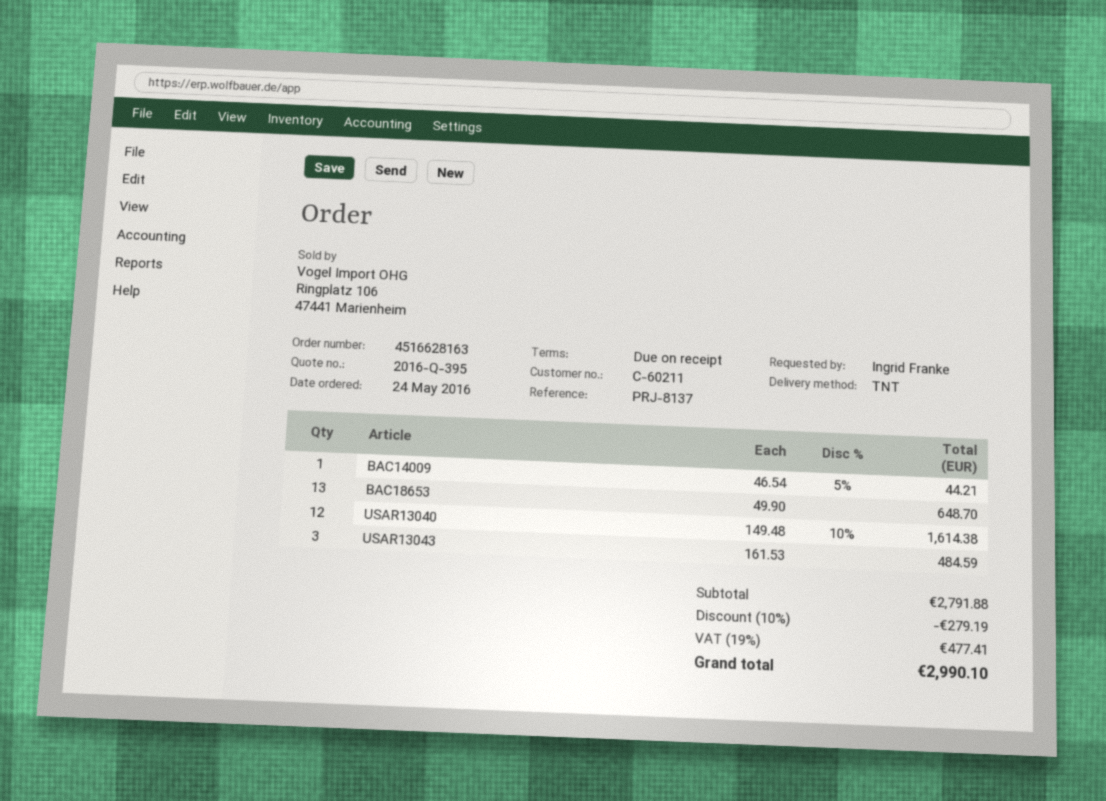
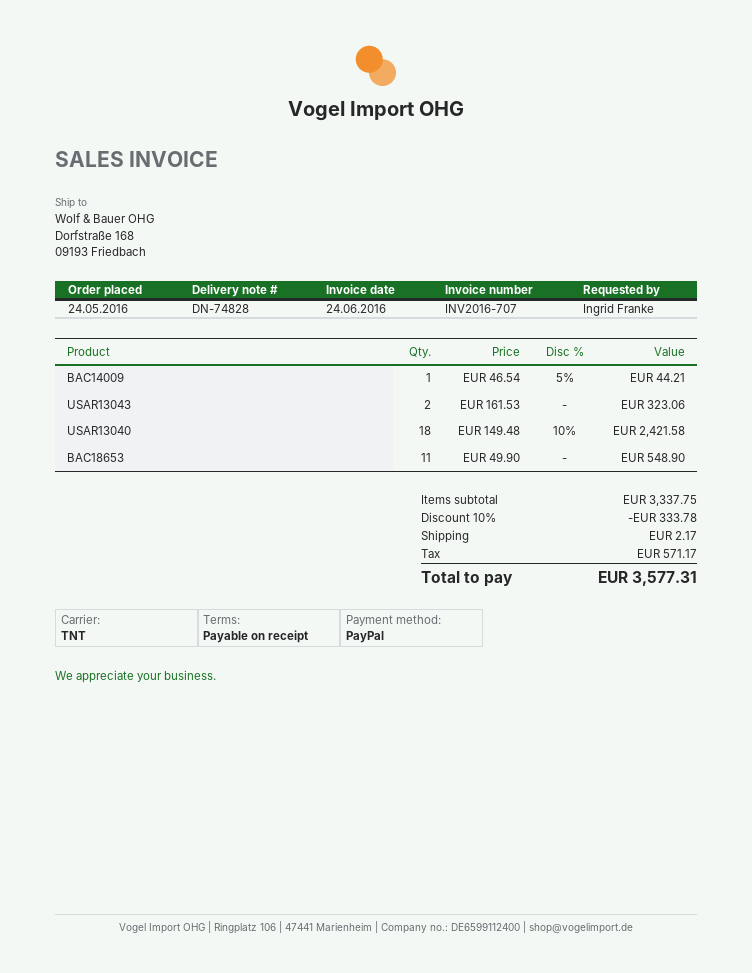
BAC18653: 13 x 49.90 = 648.70 -> 11 x 49.90 = 548.90
USAR13040: 12 x 149.48 - 10% = 1614.38 -> 18 x 149.48 - 10% = 2421.58
USAR13043: 3 x 161.53 = 484.59 -> 2 x 161.53 = 323.06
subtotal: 2791.88 -> 3337.75
discount: 10% = 279.19 -> 10% = 333.78
shipping: none -> 2.17
tax: 477.41 -> 571.17
total: 2990.10 -> 3577.31

